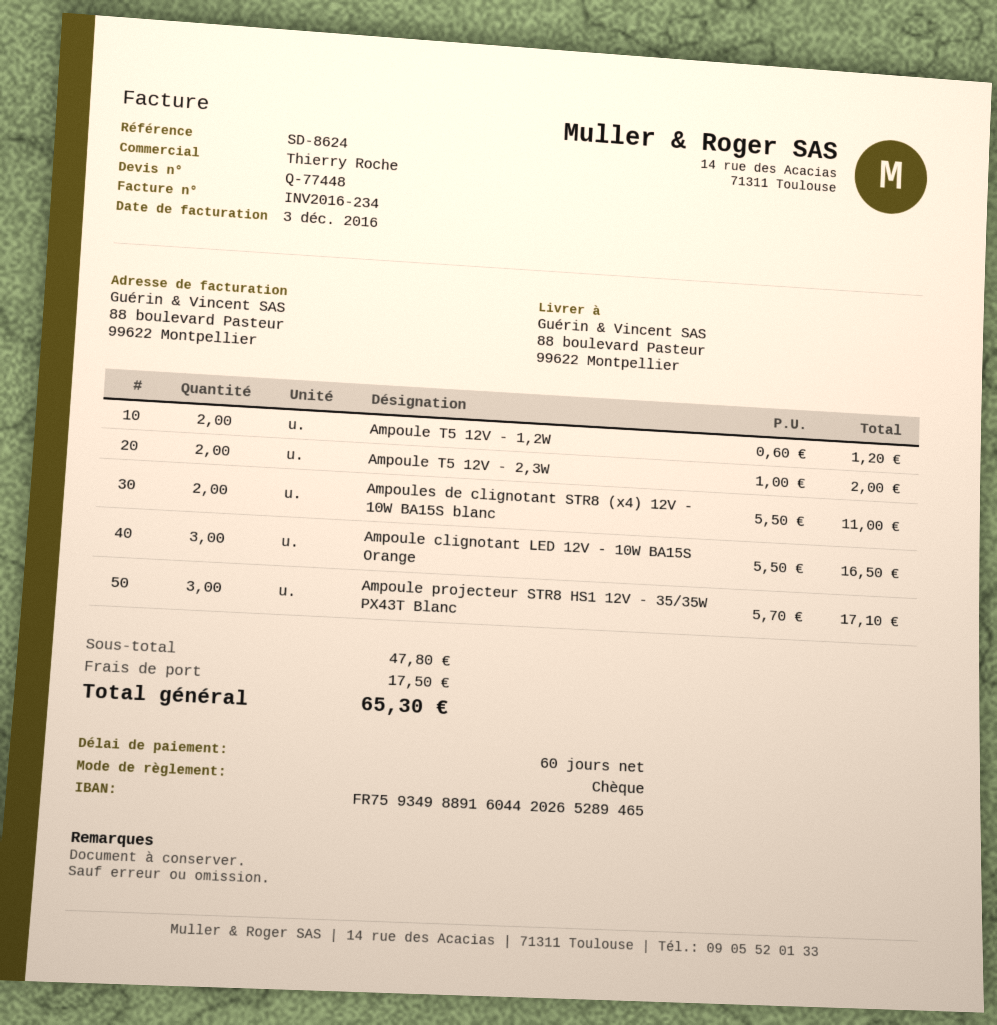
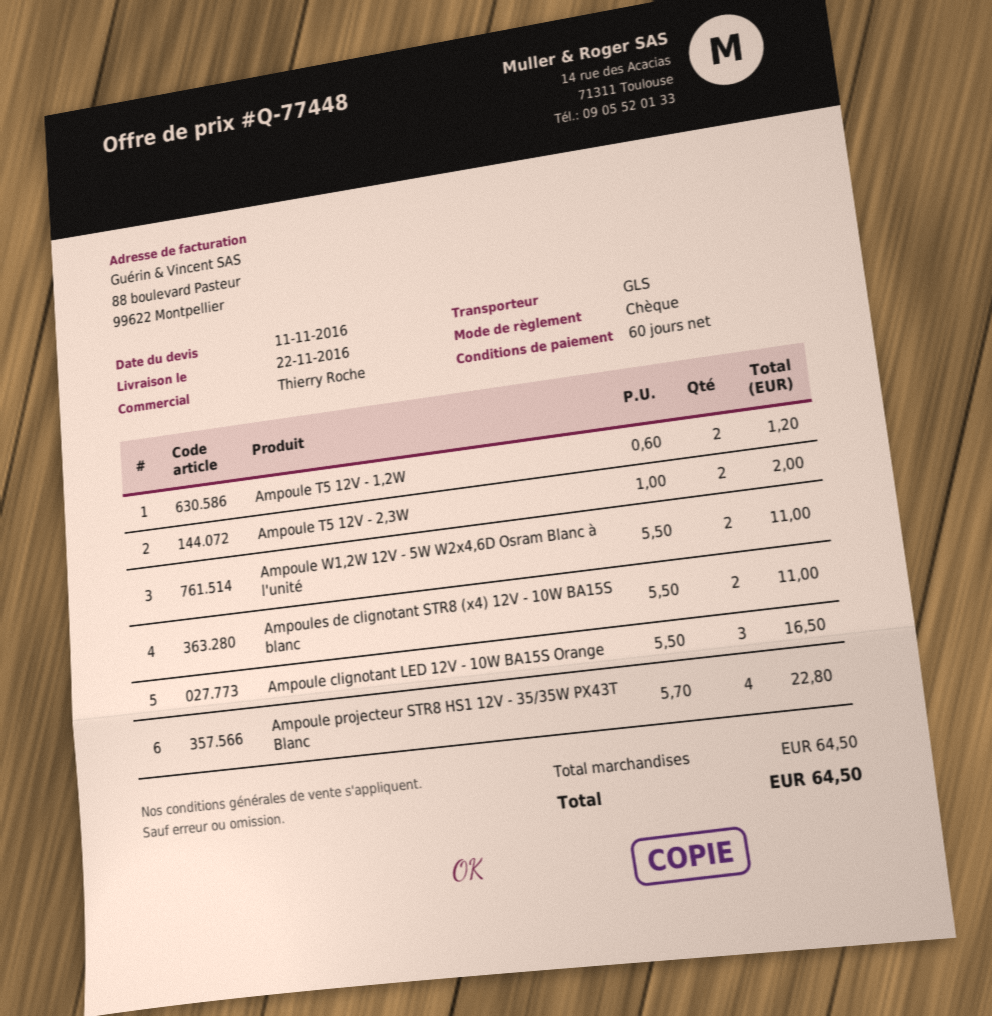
Ampoule projecteur STR8 HS1 12V - 35/35W PX43T Blanc: 3 x 5.70 = 17.10 -> 4 x 5.70 = 22.80
Ampoule W1,2W 12V - 5W W2x4,6D Osram Blanc à l'unité: none -> 2 x 5.50 = 11.00
subtotal: 47.80 -> 64.50
shipping: 17.50 -> none
total: 65.30 -> 64.50

